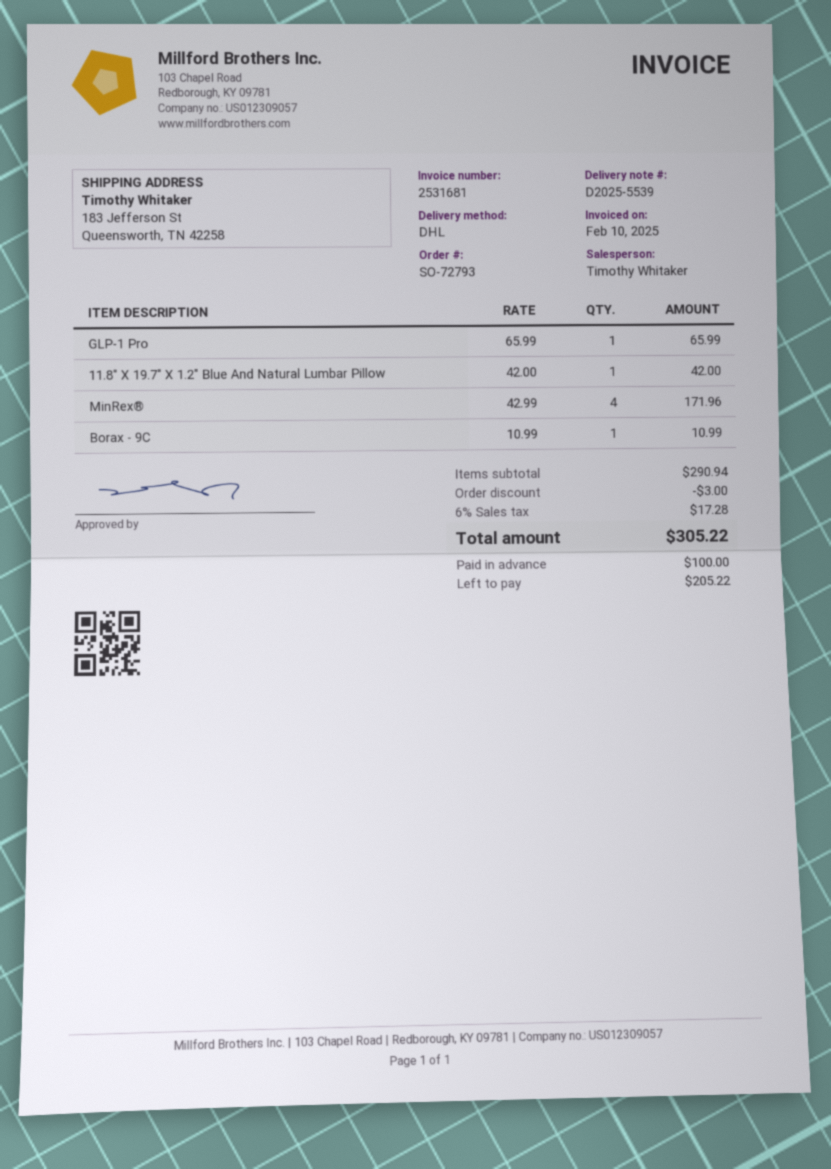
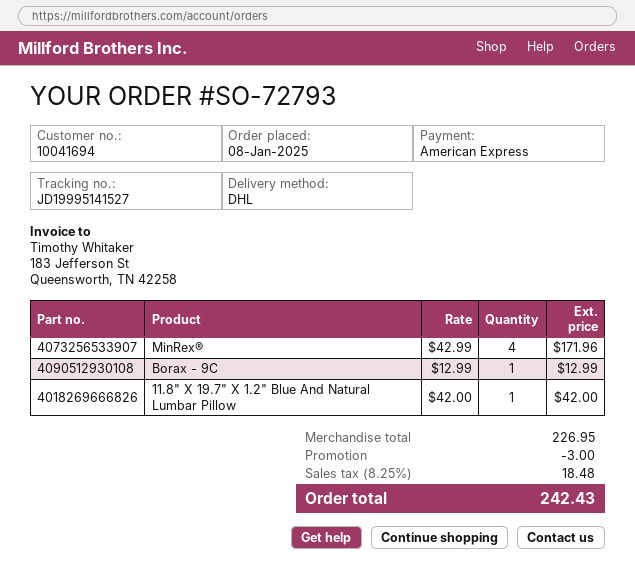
GLP-1 Pro: 1 x 65.99 = 65.99 -> none
Borax - 9C: 1 x 10.99 = 10.99 -> 1 x 12.99 = 12.99
subtotal: 290.94 -> 226.95
tax: 6% = 17.28 -> 8.25% = 18.48
total: 305.22 -> 242.43

